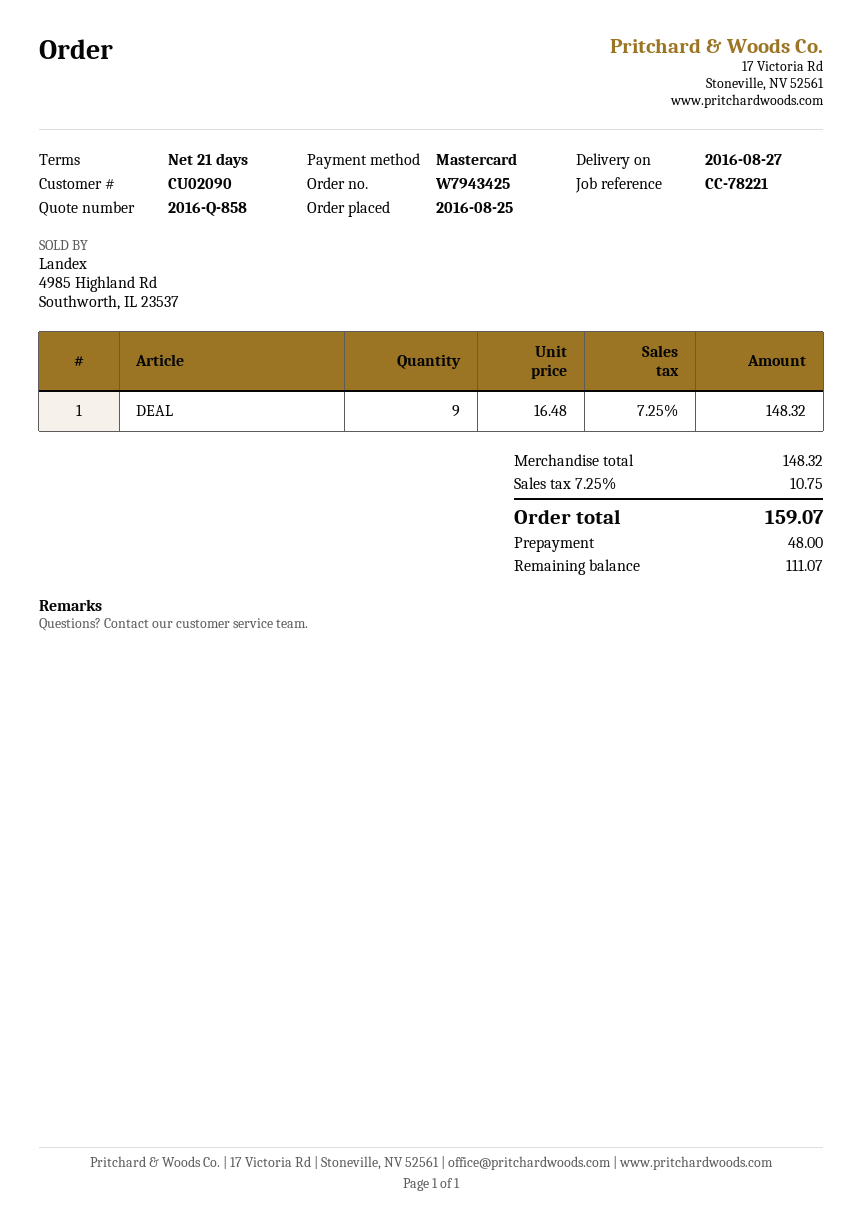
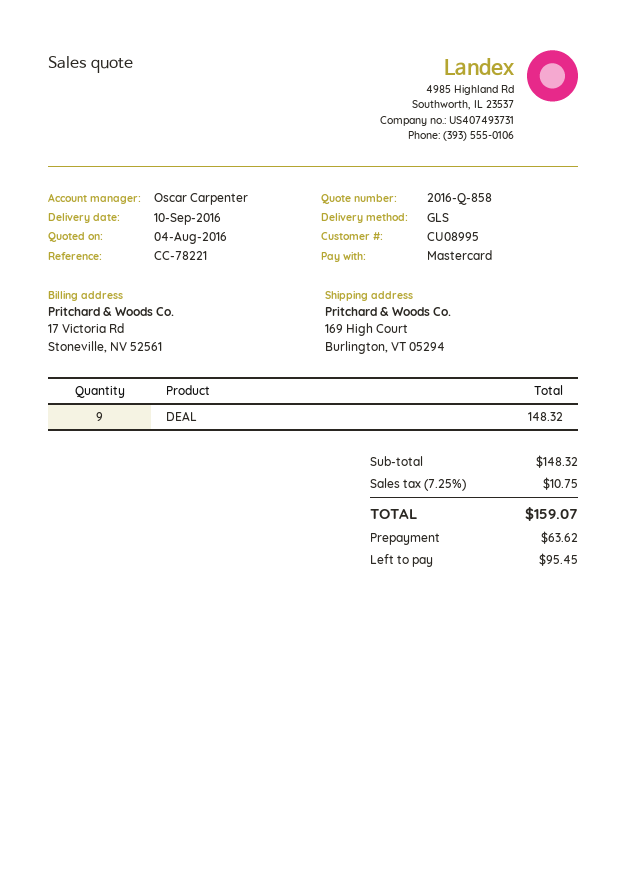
delivery date: 2016-08-27 -> 2016-09-10
customer number: CU02090 -> CU08995
deposit: 48.00 -> 63.62
balance: 111.07 -> 95.45

